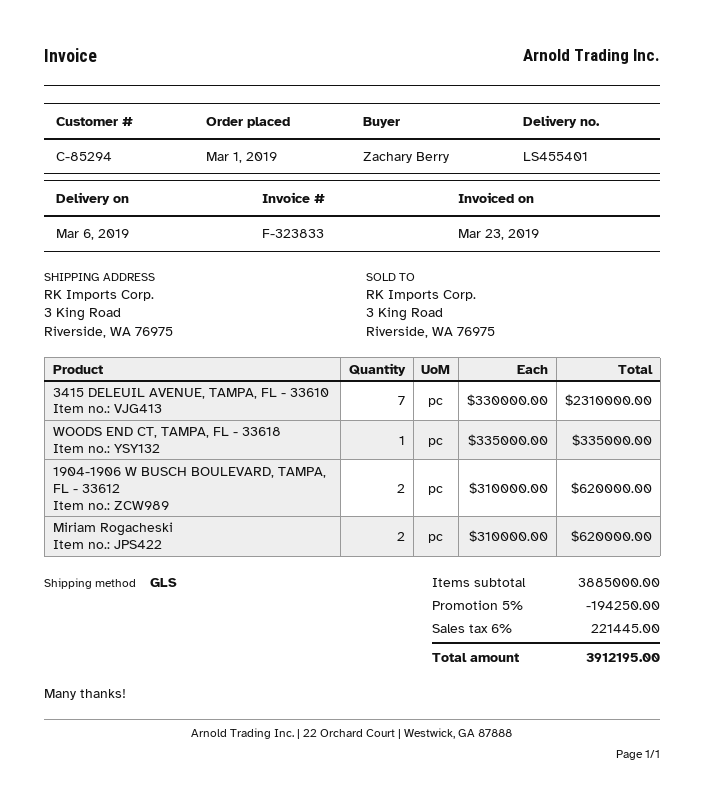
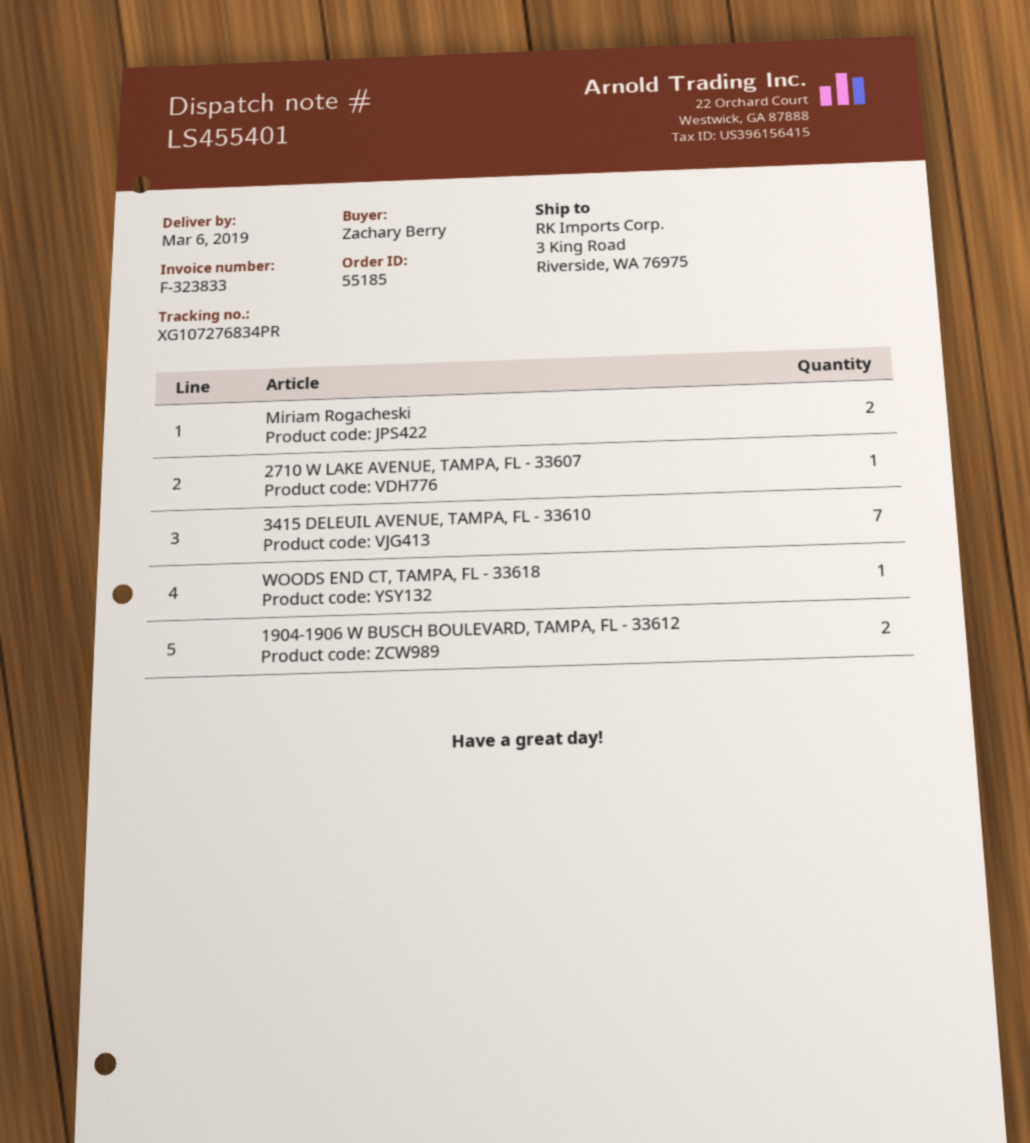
2710 W LAKE AVENUE, TAMPA, FL - 33607: none -> 1

